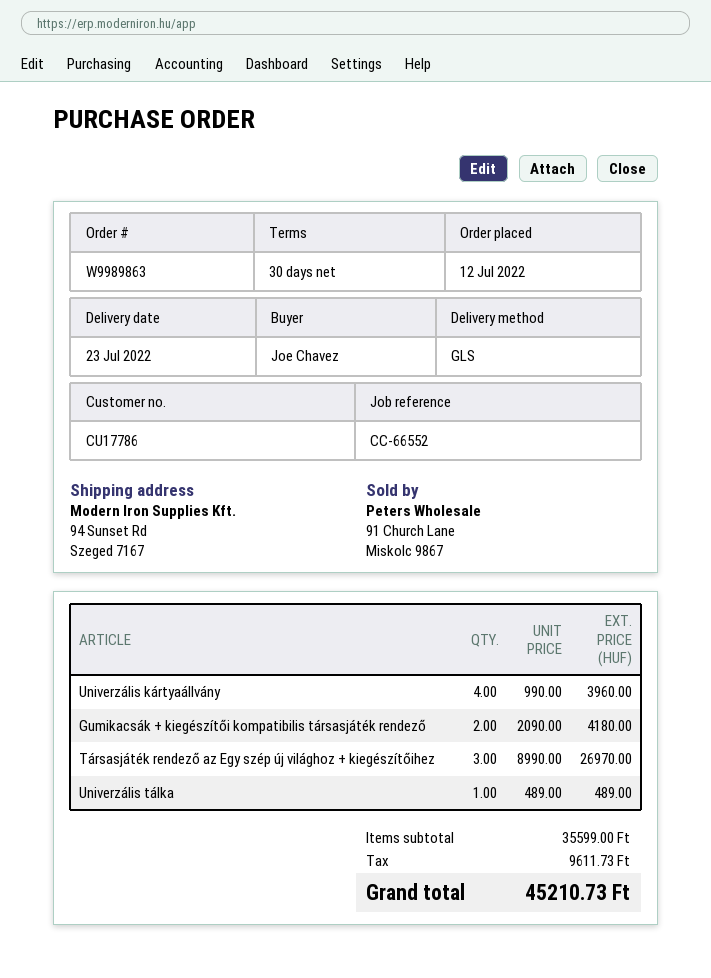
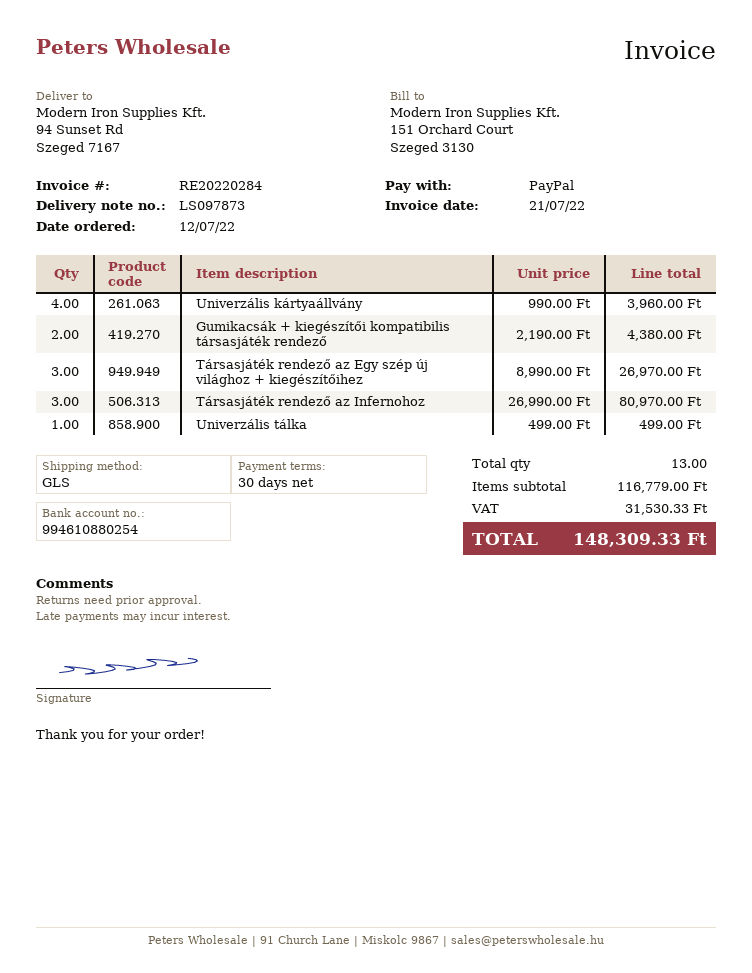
Gumikacsák + kiegészítői kompatibilis társasjáték rendező: 2 x 2090.00 = 4180.00 -> 2 x 2190.00 = 4380.00
Univerzális tálka: 1 x 489.00 = 489.00 -> 1 x 499.00 = 499.00
Társasjáték rendező az Infernohoz: none -> 3 x 26990.00 = 80970.00
subtotal: 35599.00 -> 116779.00
tax: 9611.73 -> 31530.33
total: 45210.73 -> 148309.33

